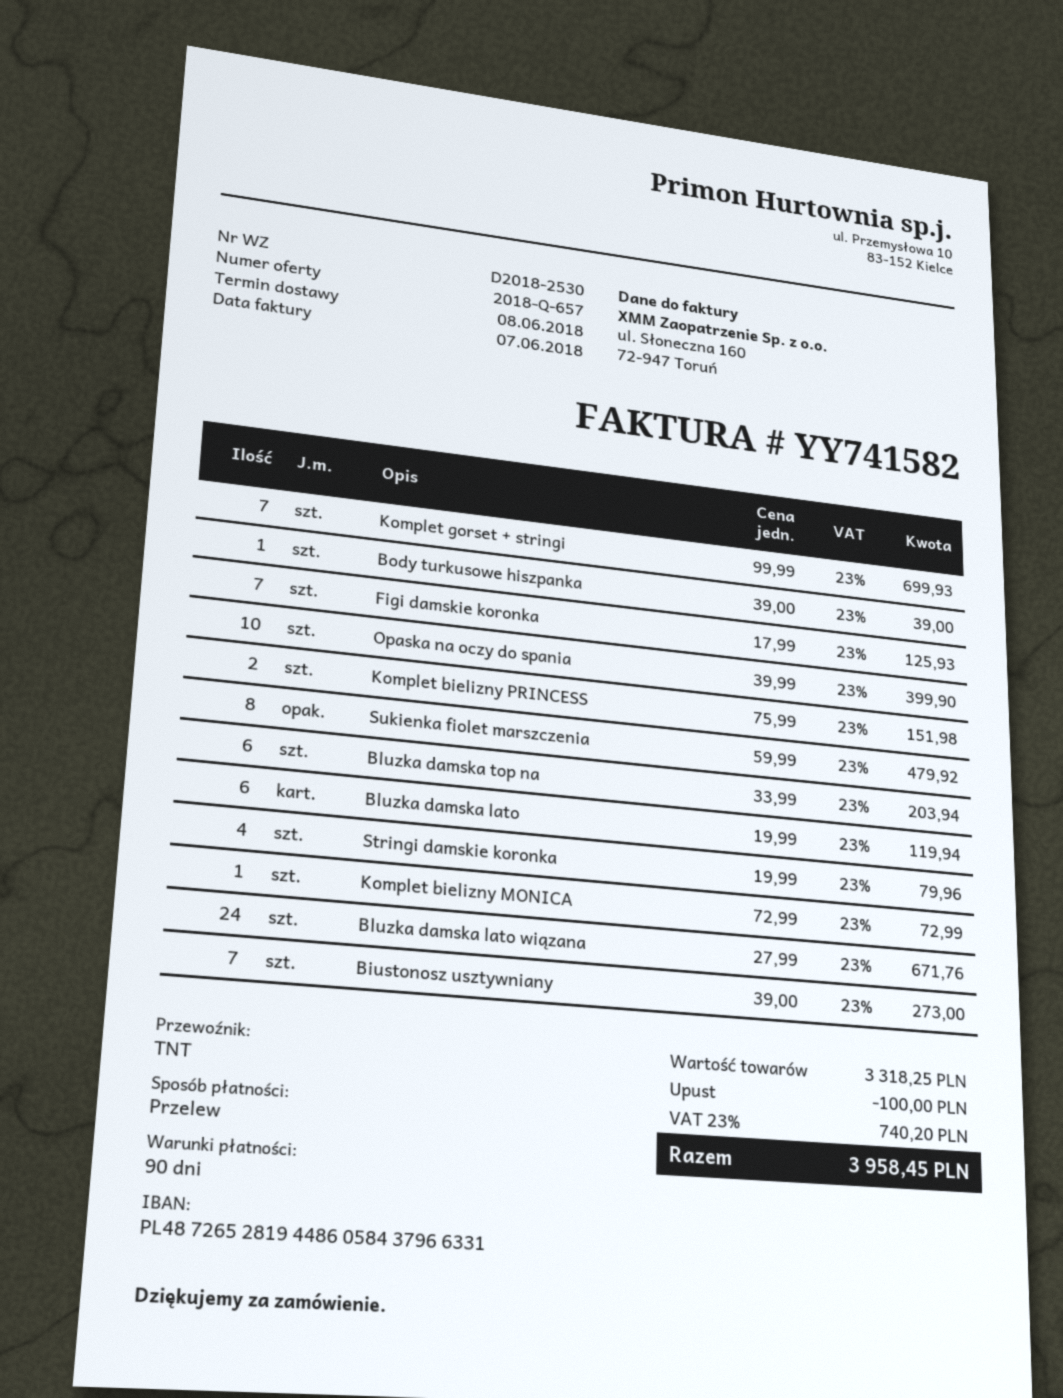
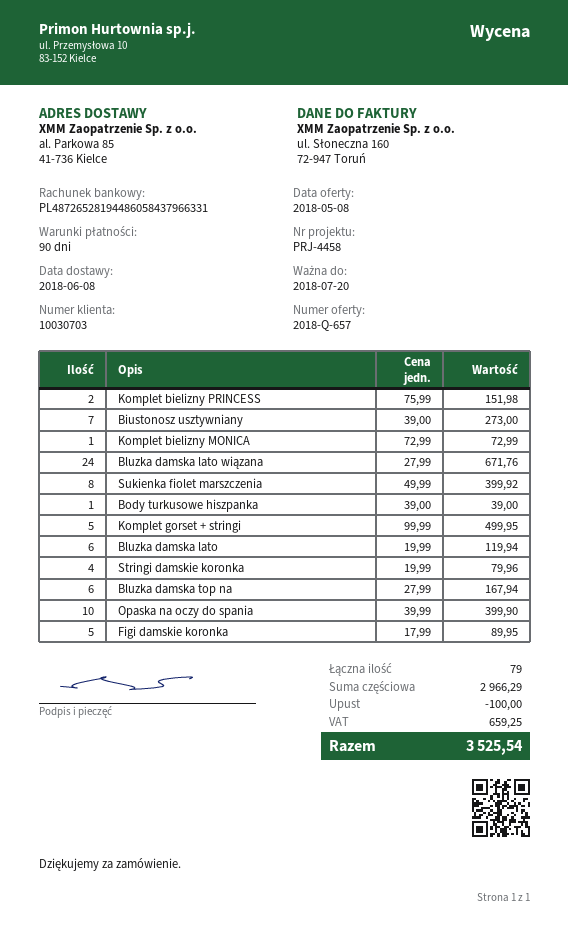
Komplet gorset + stringi: 7 x 99.99 = 699.93 -> 5 x 99.99 = 499.95
Figi damskie koronka: 7 x 17.99 = 125.93 -> 5 x 17.99 = 89.95
Sukienka fiolet marszczenia: 8 x 59.99 = 479.92 -> 8 x 49.99 = 399.92
Bluzka damska top na: 6 x 33.99 = 203.94 -> 6 x 27.99 = 167.94
subtotal: 3318.25 -> 2966.29
tax: 740.20 -> 659.25
total: 3958.45 -> 3525.54

